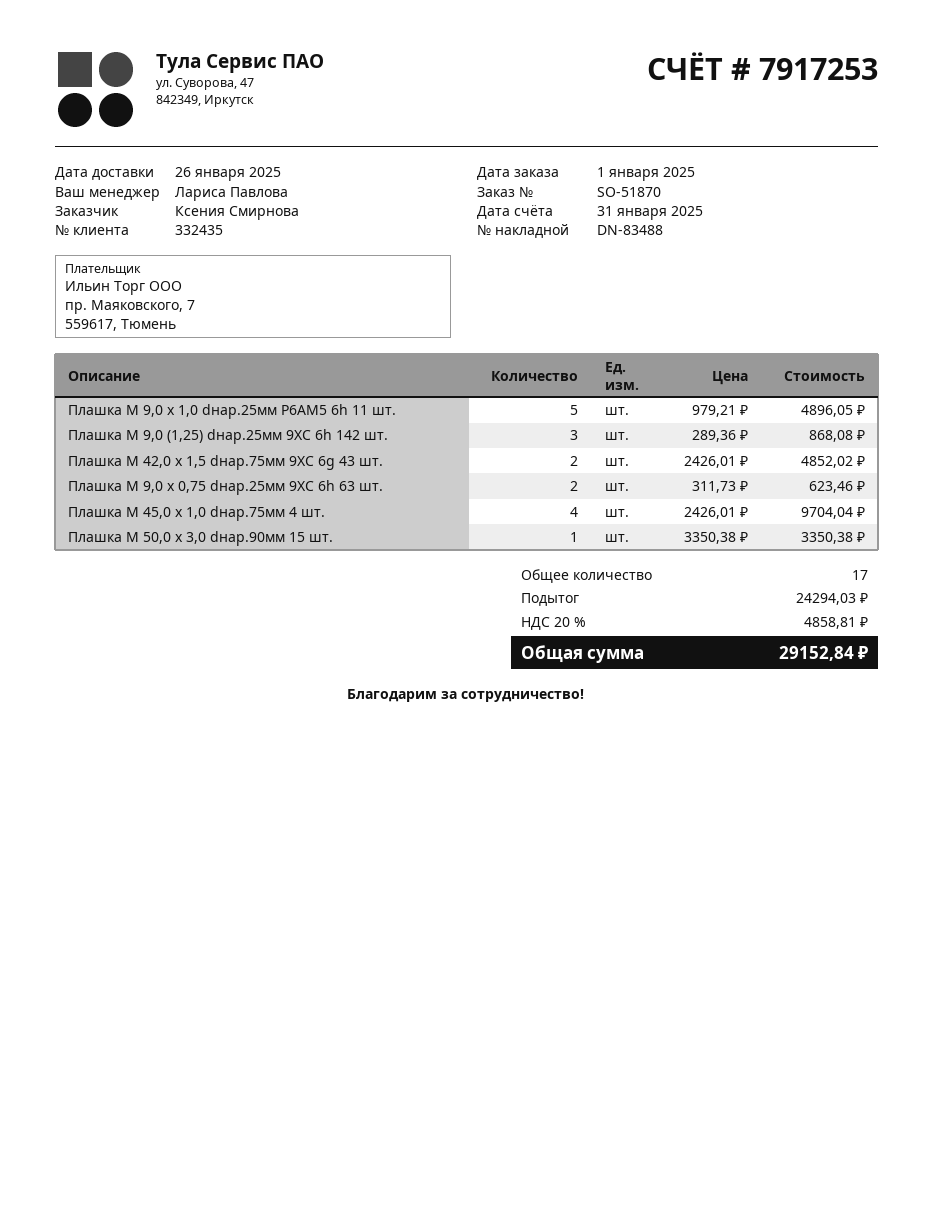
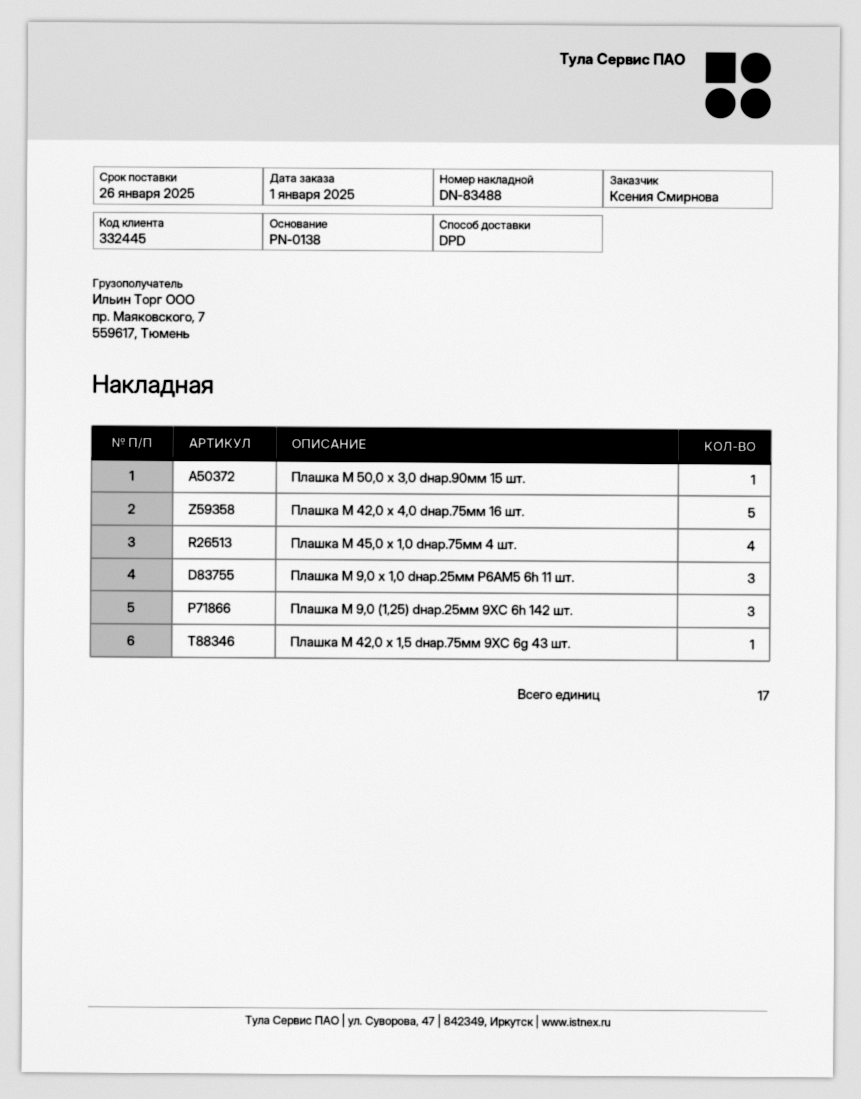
customer number: 332435 -> 332445
Плашка М 9,0 х 1,0 dнар.25мм Р6АМ5 6h 11 шт.: 5 -> 3
Плашка М 42,0 х 1,5 dнар.75мм 9ХС 6g 43 шт.: 2 -> 1
Плашка М 9,0 х 0,75 dнар.25мм 9ХС 6h 63 шт.: 2 -> none
Плашка М 42,0 х 4,0 dнар.75мм 16 шт.: none -> 5

